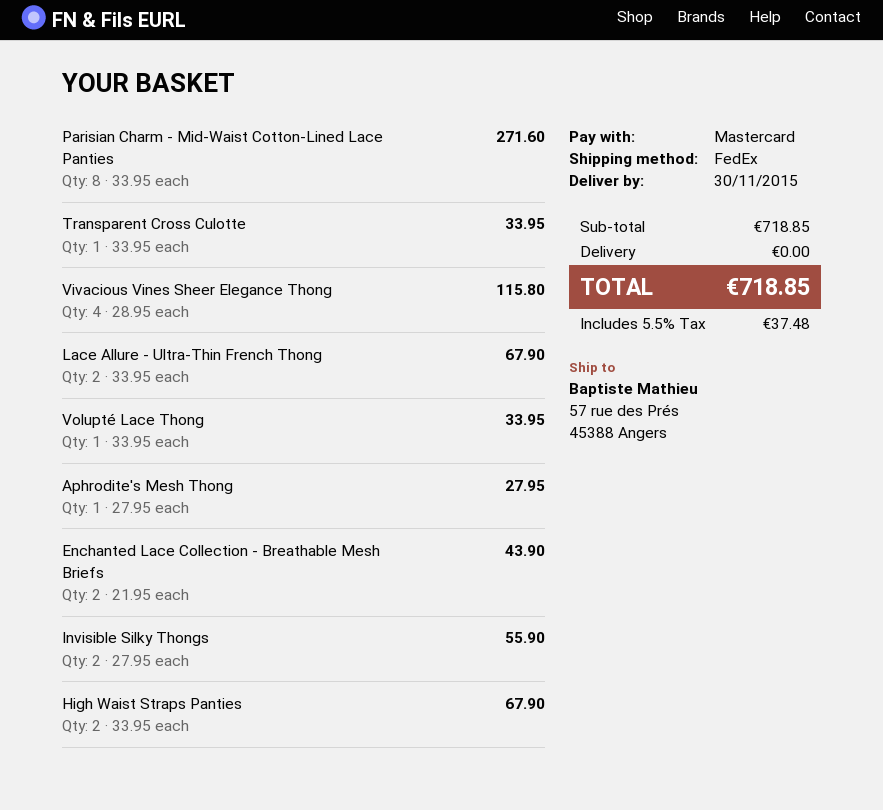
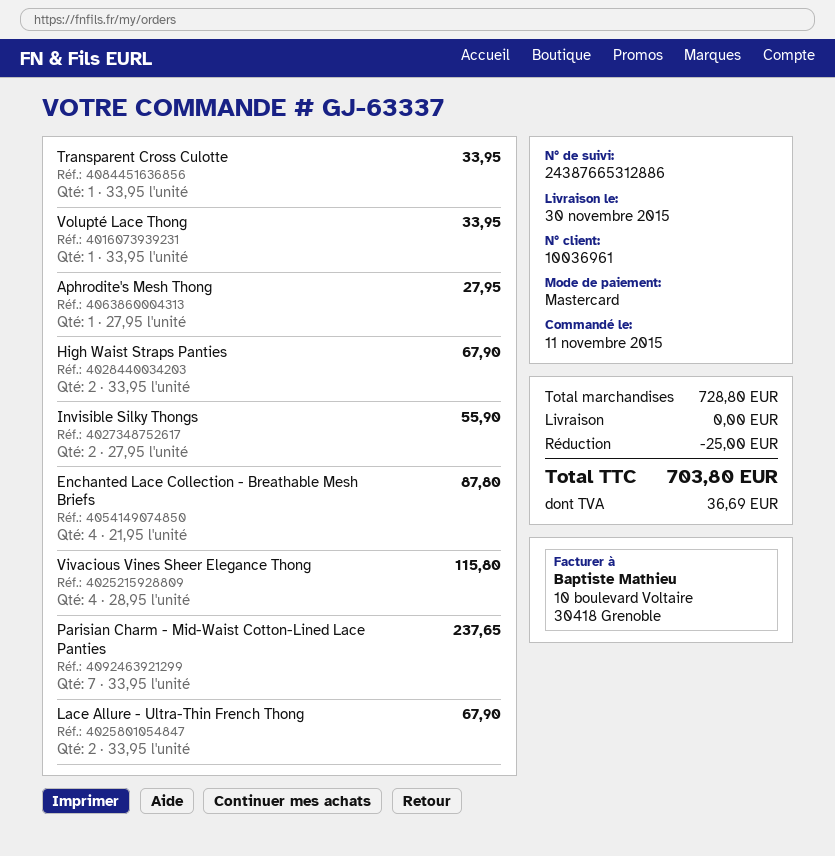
Parisian Charm - Mid-Waist Cotton-Lined Lace Panties: 8 x 33.95 = 271.60 -> 7 x 33.95 = 237.65
Enchanted Lace Collection - Breathable Mesh Briefs: 2 x 21.95 = 43.90 -> 4 x 21.95 = 87.80
subtotal: 718.85 -> 728.80
discount: none -> 25.00
tax: 37.48 -> 36.69
total: 718.85 -> 703.80

